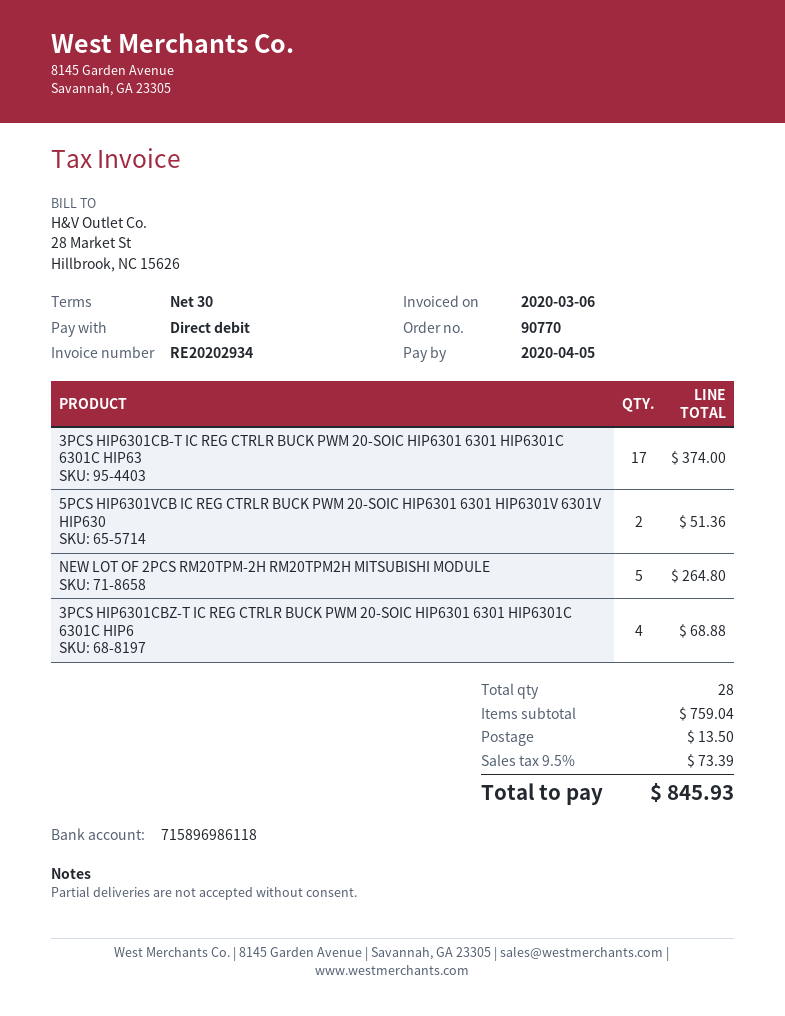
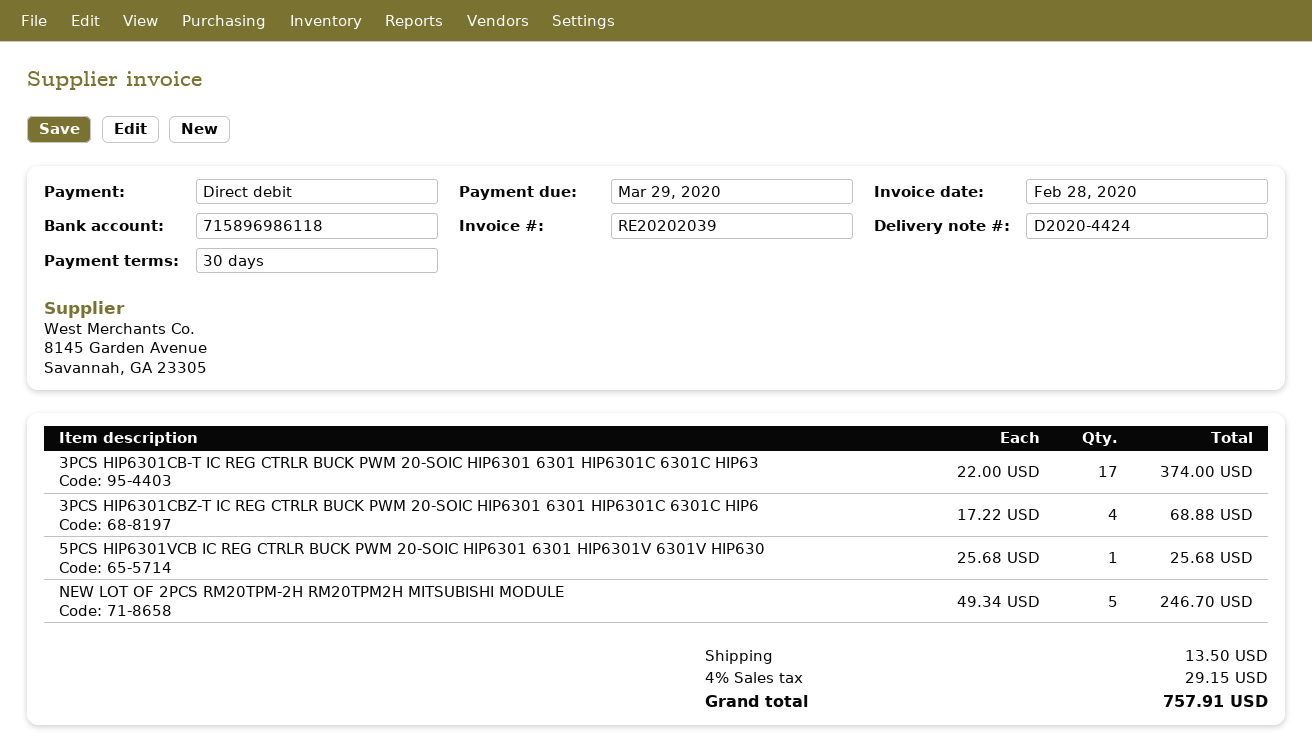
invoice number: RE20202934 -> RE20202039
invoice date: 2020-03-06 -> 2020-02-28
due date: 2020-04-05 -> 2020-03-29
5PCS HIP6301VCB IC REG CTRLR BUCK PWM 20-SOIC HIP6301 6301 HIP6301V 6301V HIP630: 2 for 51.36 -> 1 for 25.68
NEW LOT OF 2PCS RM20TPM-2H RM20TPM2H MITSUBISHI MODULE: 5 for 264.80 -> 5 for 246.70
tax: 9.5% = 73.39 -> 4% = 29.15
total: 845.93 -> 757.91

